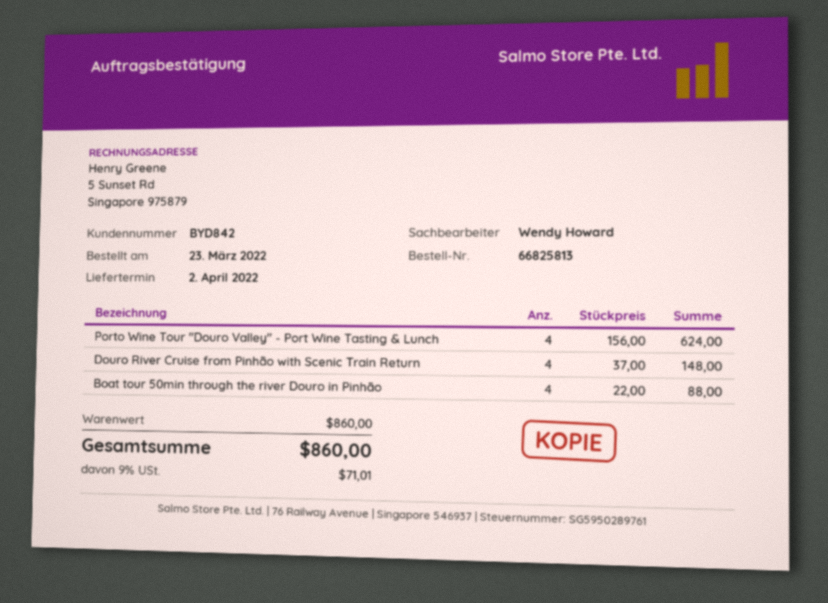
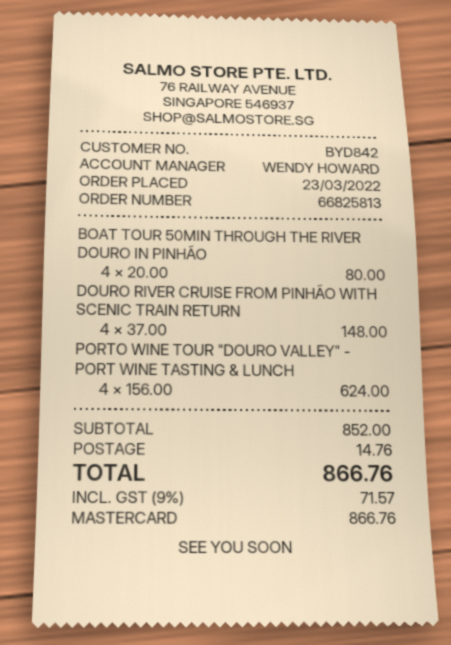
Boat tour 50min through the river Douro in Pinhão: 4 x 22.00 = 88.00 -> 4 x 20.00 = 80.00
subtotal: 860.00 -> 852.00
shipping: none -> 14.76
tax: 9% = 71.01 -> 9% = 71.57
total: 860.00 -> 866.76

